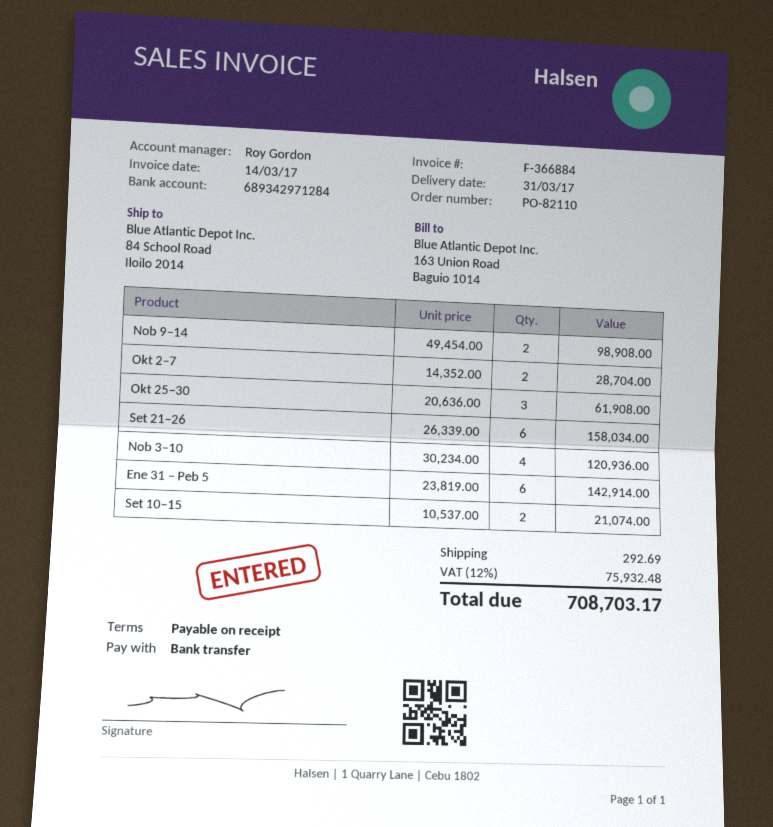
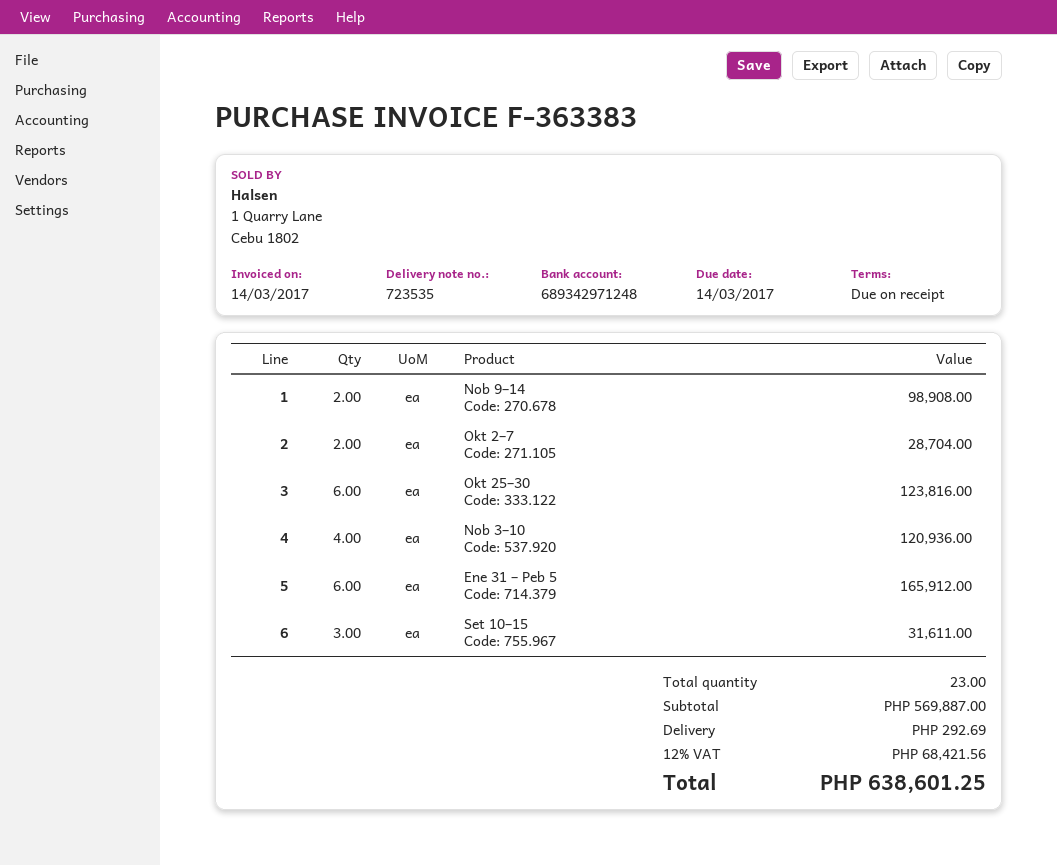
invoice number: F-366884 -> F-363383
bank account: 689342971284 -> 689342971248
Okt 25–30: 3 for 61908.00 -> 6 for 123816.00
Set 21–26: 6 for 158034.00 -> none
Ene 31 – Peb 5: 6 for 142914.00 -> 6 for 165912.00
Set 10–15: 2 for 21074.00 -> 3 for 31611.00
tax: 12% = 75932.48 -> 12% = 68421.56
total: 708703.17 -> 638601.25

